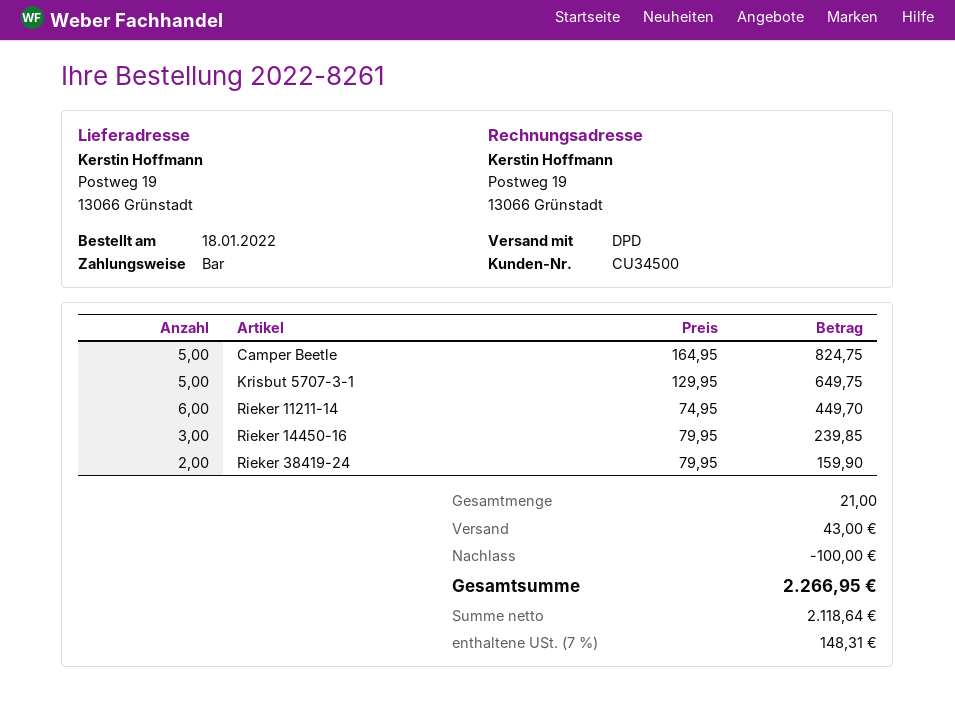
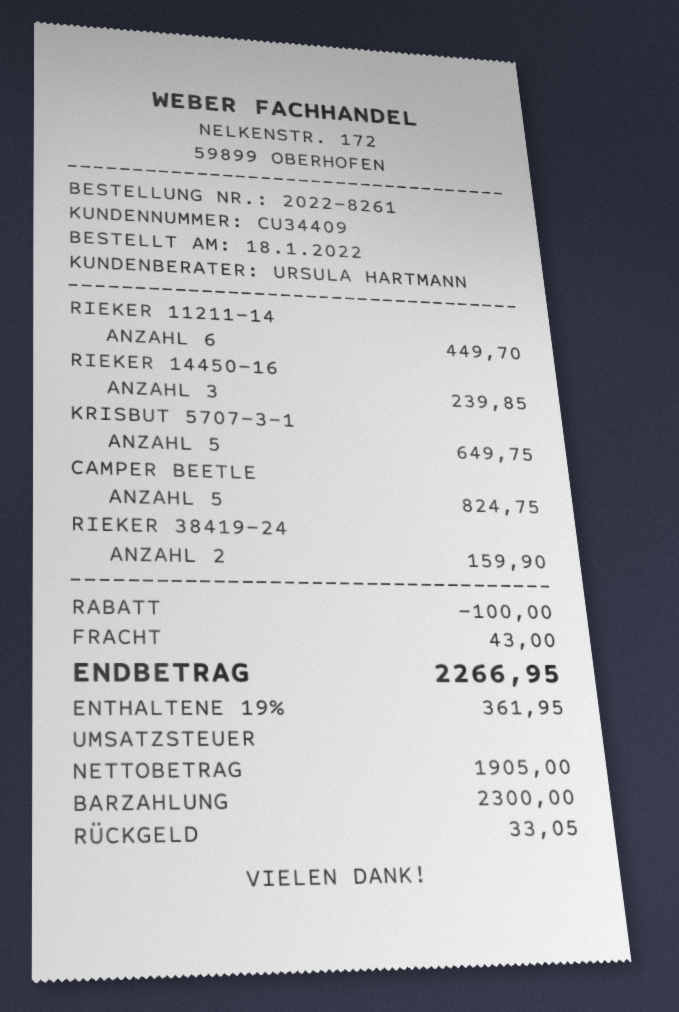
customer number: CU34500 -> CU34409
net: 2118.64 -> 1905.00
tax: 7% = 148.31 -> 19% = 361.95

